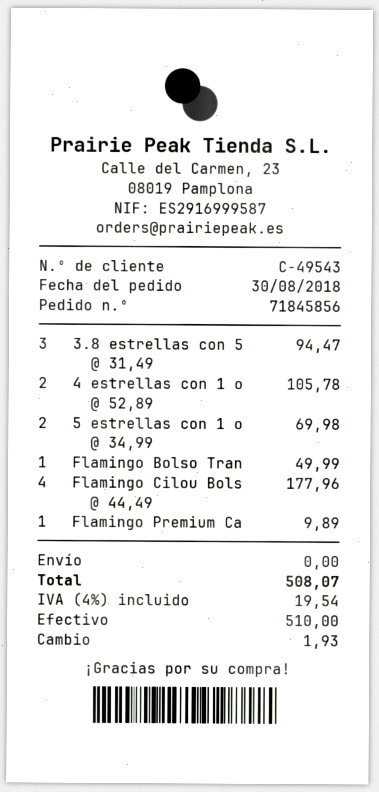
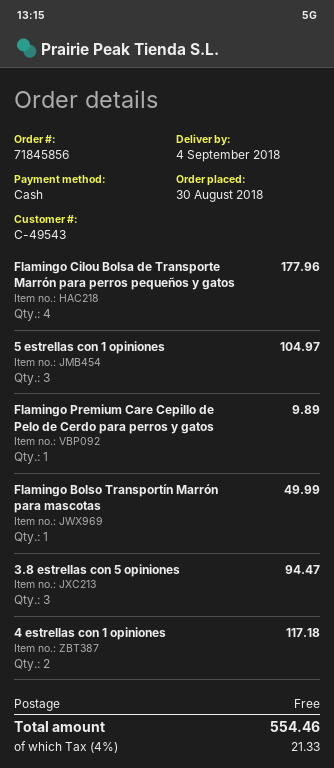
4 estrellas con 1 o: 2 for 105.78 -> 2 for 117.18
5 estrellas con 1 o: 2 for 69.98 -> 3 for 104.97
tax: 4% = 19.54 -> 4% = 21.33
total: 508.07 -> 554.46

